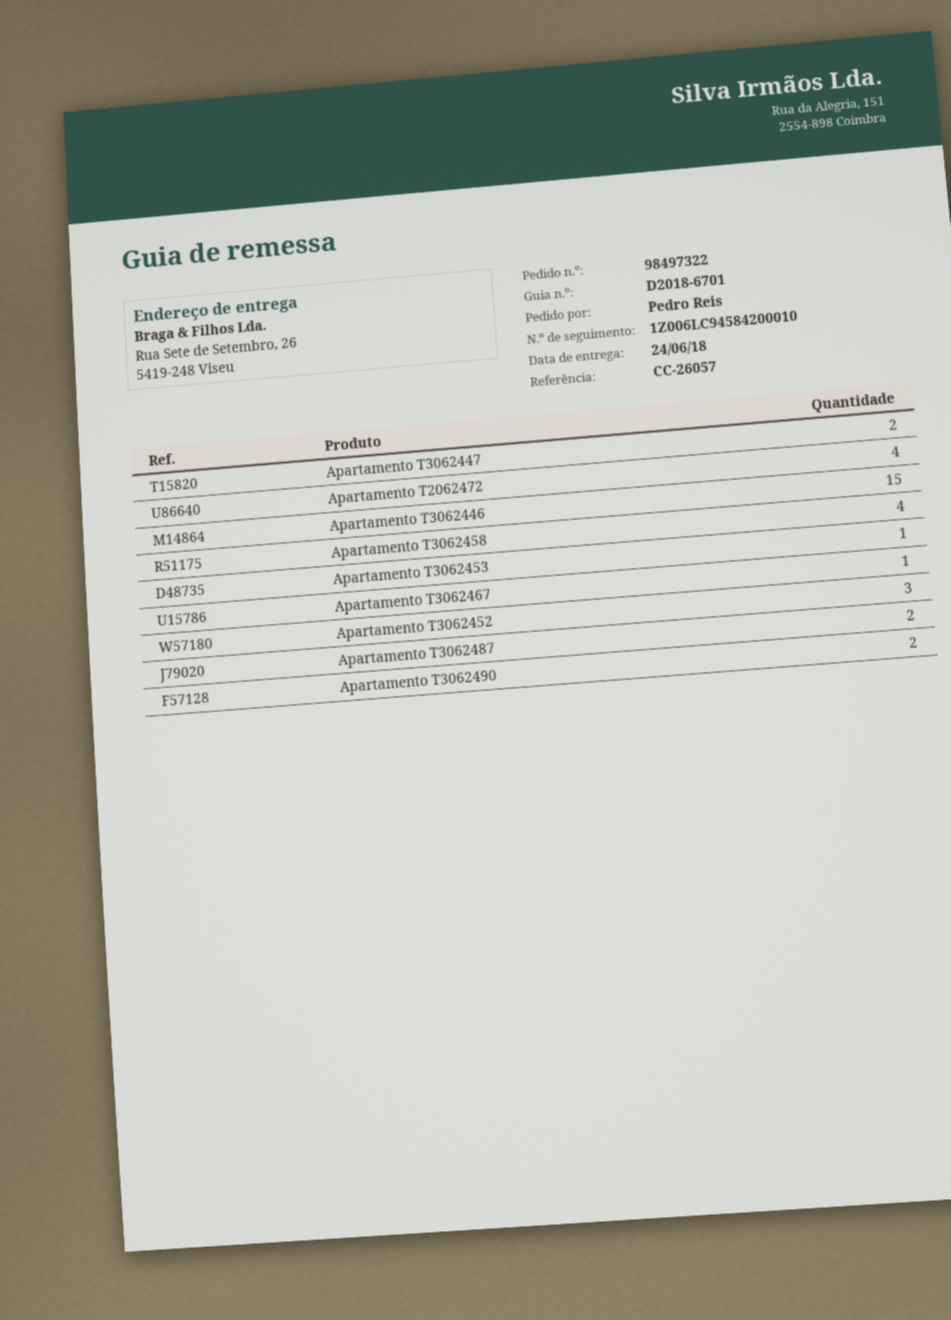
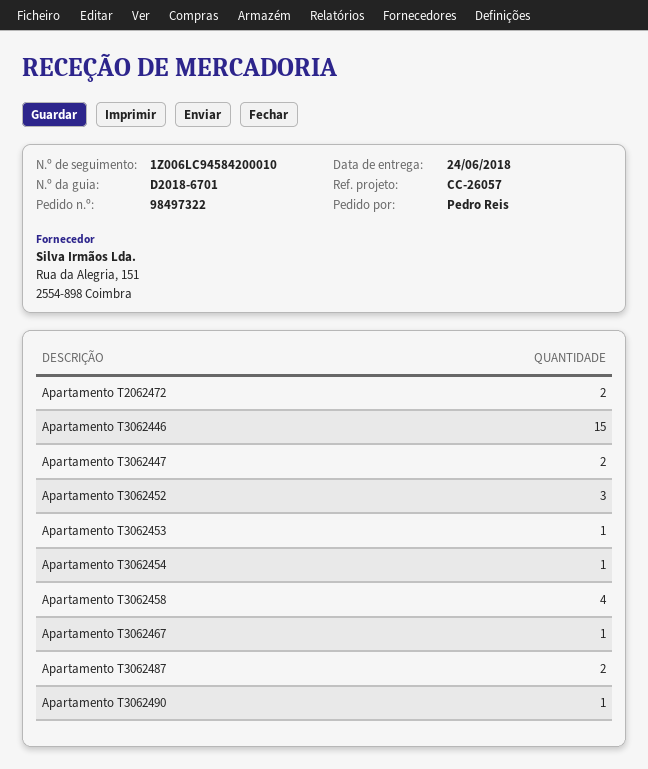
Apartamento T2062472: 4 -> 2
Apartamento T3062490: 2 -> 1
Apartamento T3062454: none -> 1

